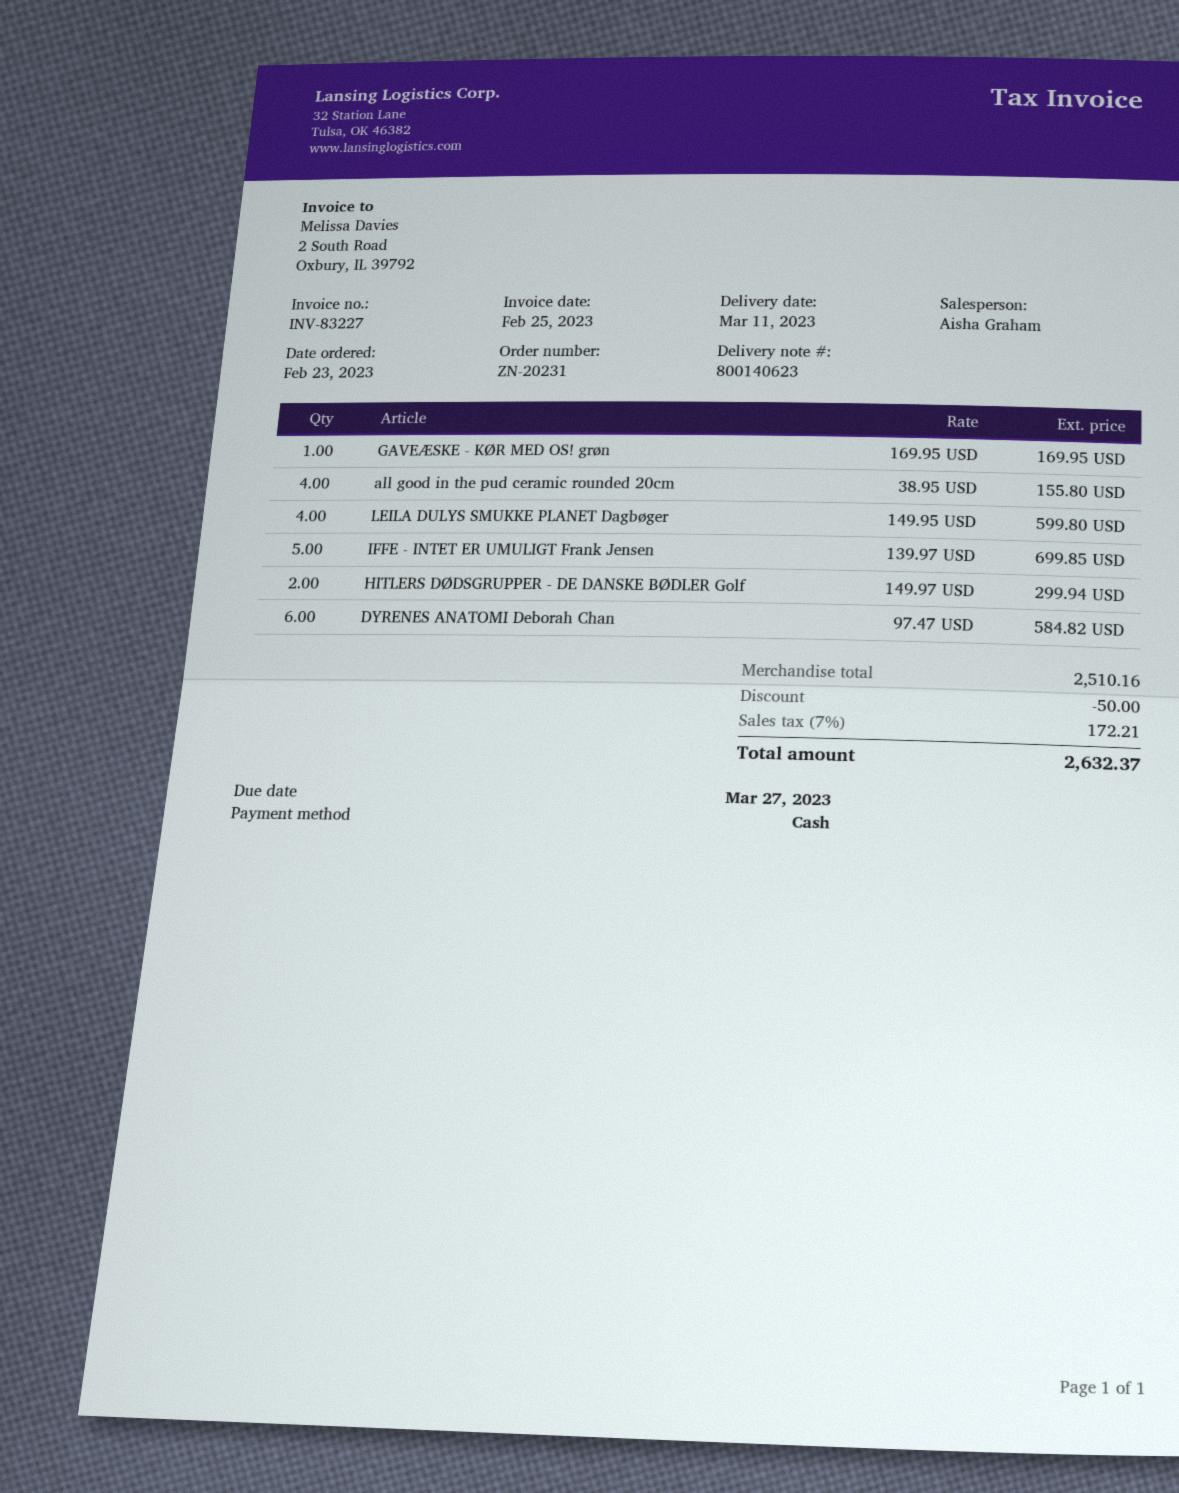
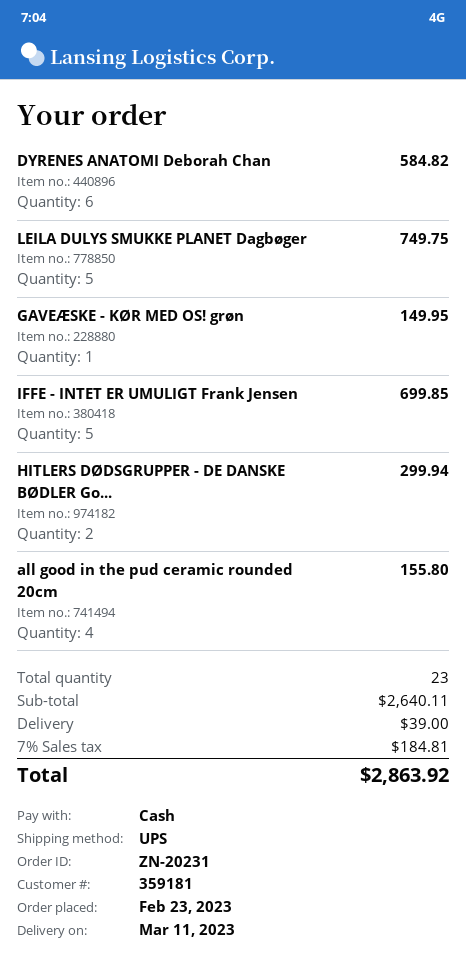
GAVEÆSKE - KØR MED OS! grøn: 1 for 169.95 -> 1 for 149.95
LEILA DULYS SMUKKE PLANET Dagbøger: 4 for 599.80 -> 5 for 749.75
subtotal: 2510.16 -> 2640.11
discount: 50.00 -> none
shipping: none -> 39.00
tax: 7% = 172.21 -> 7% = 184.81
total: 2632.37 -> 2863.92

